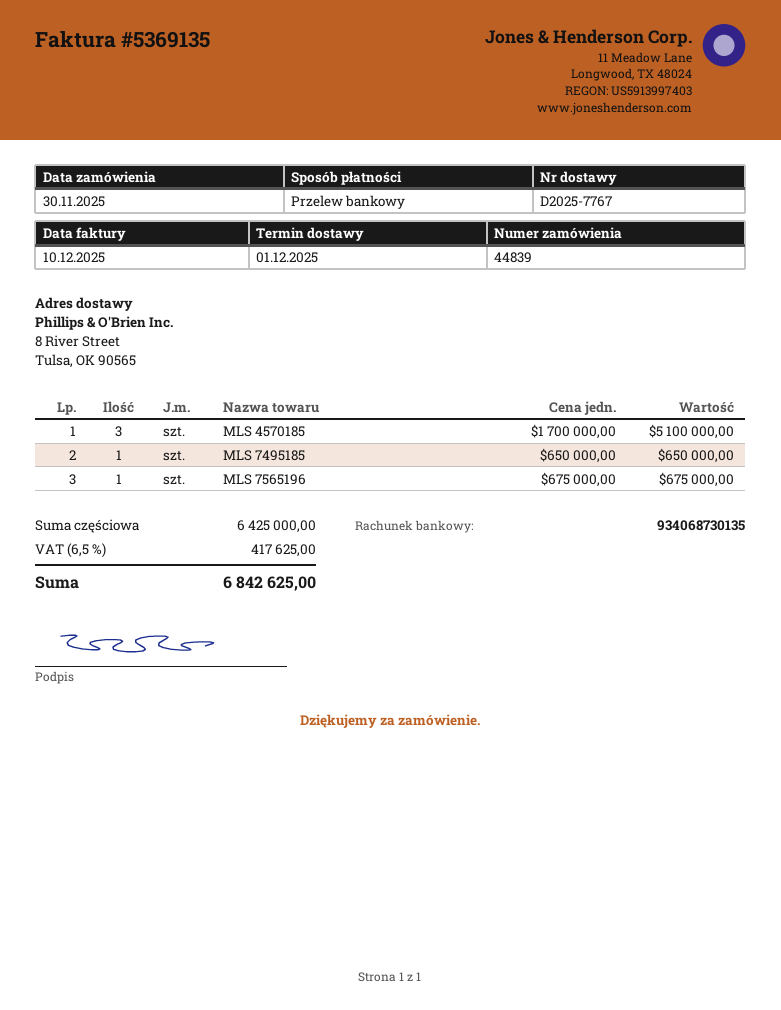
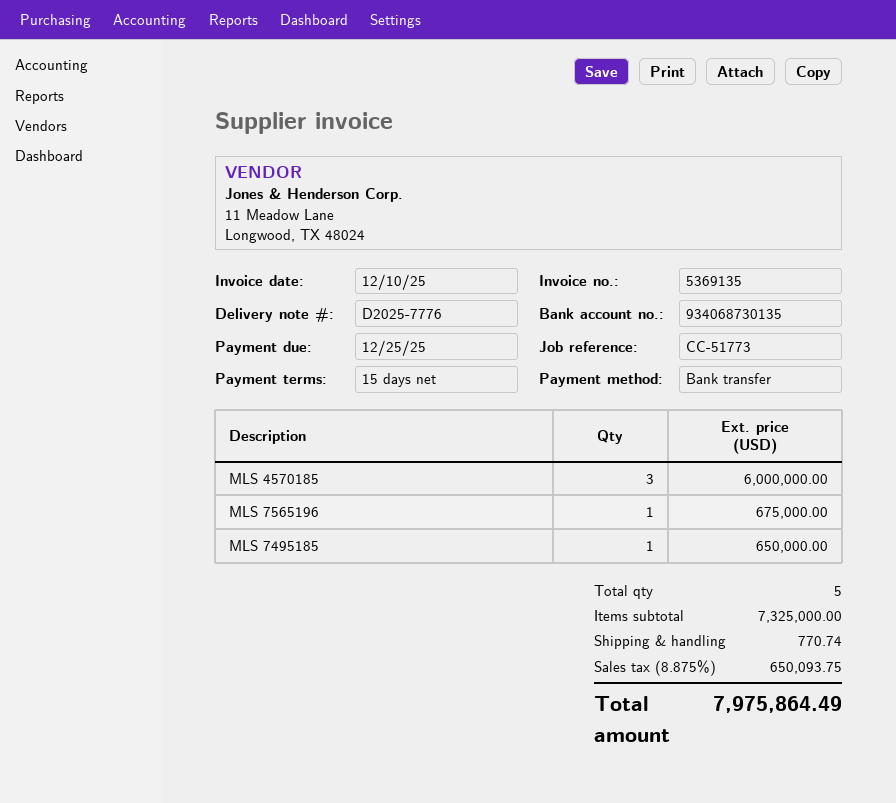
delivery note number: D2025-7767 -> D2025-7776
MLS 4570185: 3 for 5100000.00 -> 3 for 6000000.00
subtotal: 6425000.00 -> 7325000.00
shipping: none -> 770.74
tax: 6.5% = 417625.00 -> 8.875% = 650093.75
total: 6842625.00 -> 7975864.49

